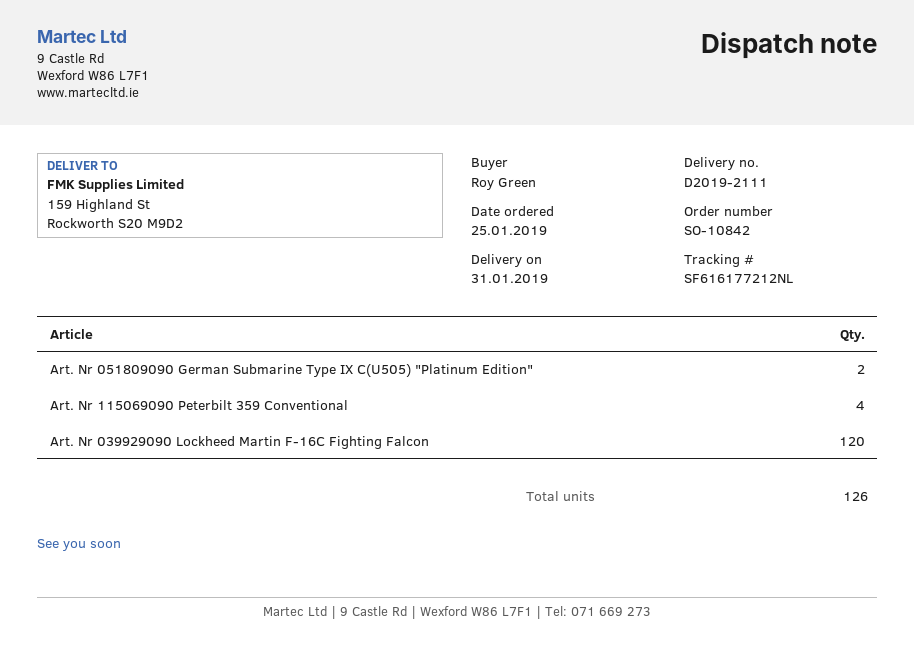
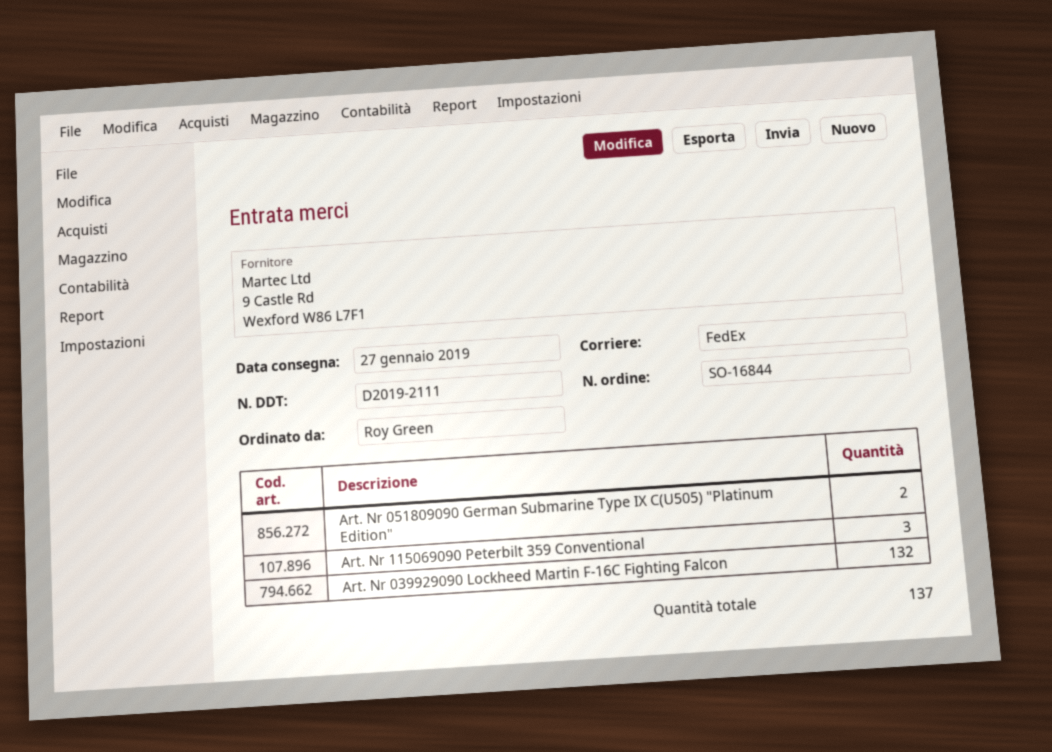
order number: SO-10842 -> SO-16844
delivery date: 2019-01-31 -> 2019-01-27
Art. Nr 115069090 Peterbilt 359 Conventional: 4 -> 3
Art. Nr 039929090 Lockheed Martin F-16C Fighting Falcon: 120 -> 132
total quantity: 126 -> 137

